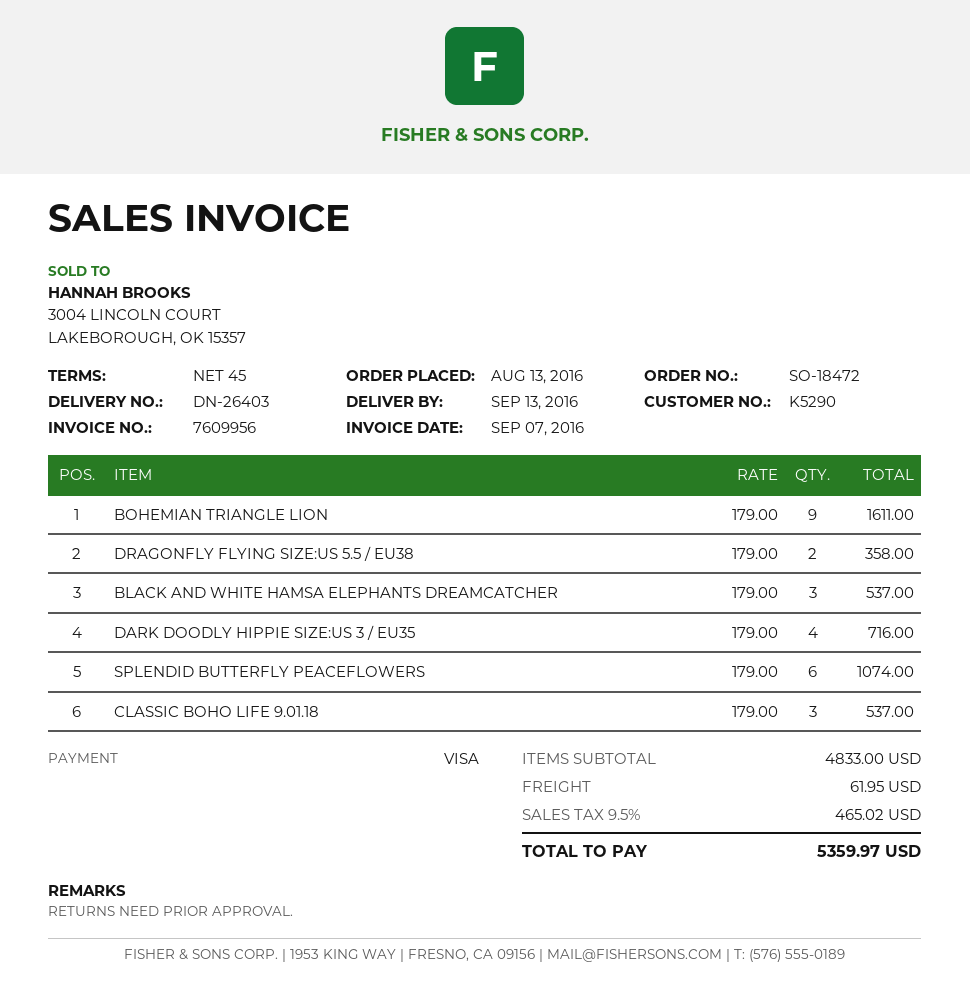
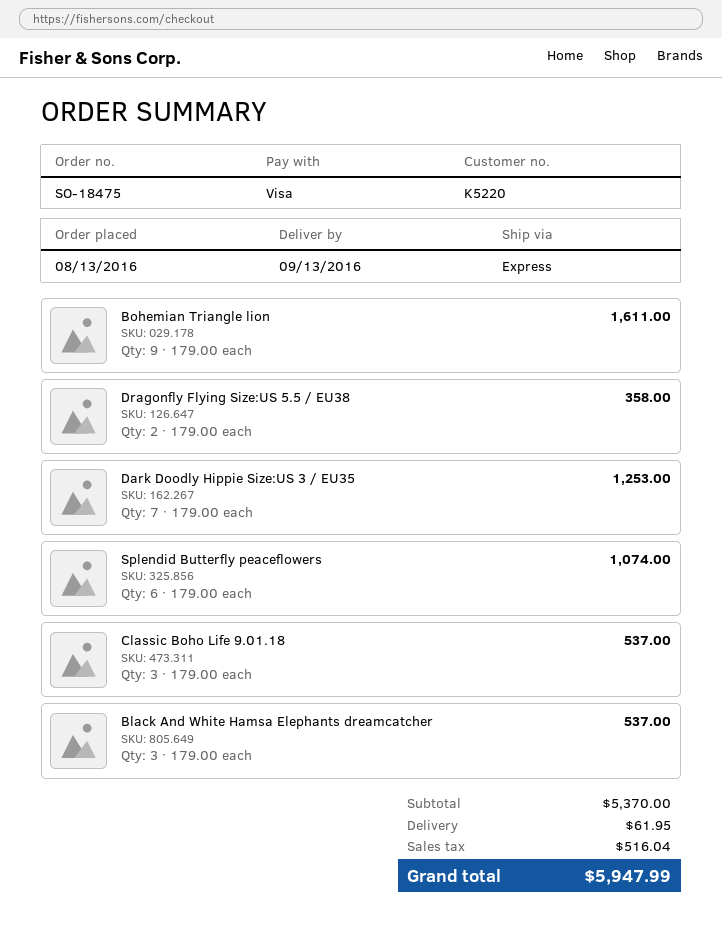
order number: SO-18472 -> SO-18475
customer number: K5290 -> K5220
DARK DOODLY HIPPIE SIZE:US 3 / EU35: 4 x 179.00 = 716.00 -> 7 x 179.00 = 1253.00
subtotal: 4833.00 -> 5370.00
tax: 465.02 -> 516.04
total: 5359.97 -> 5947.99

